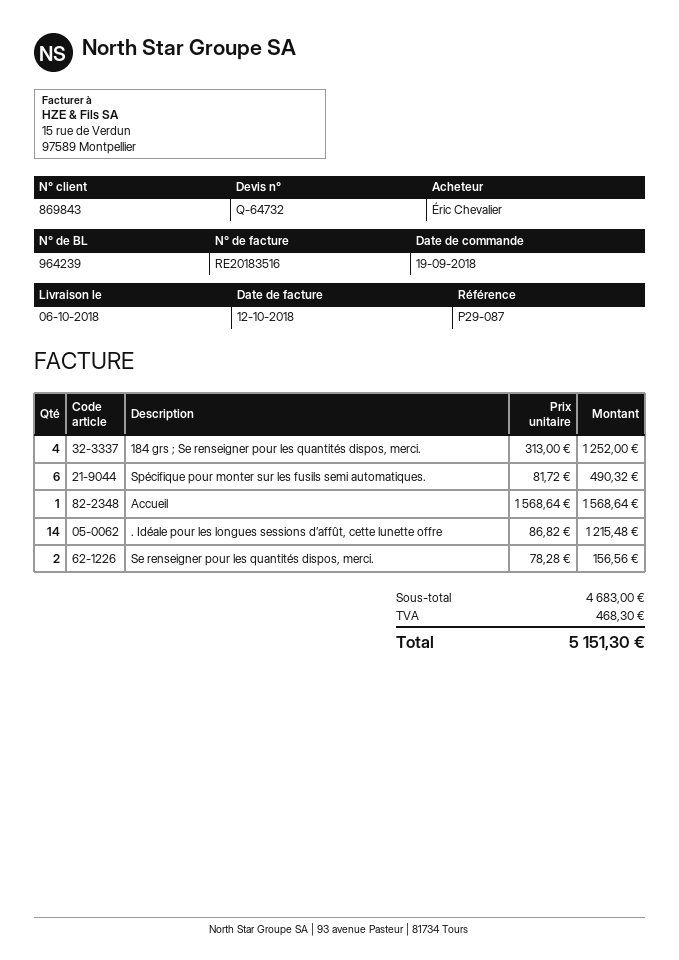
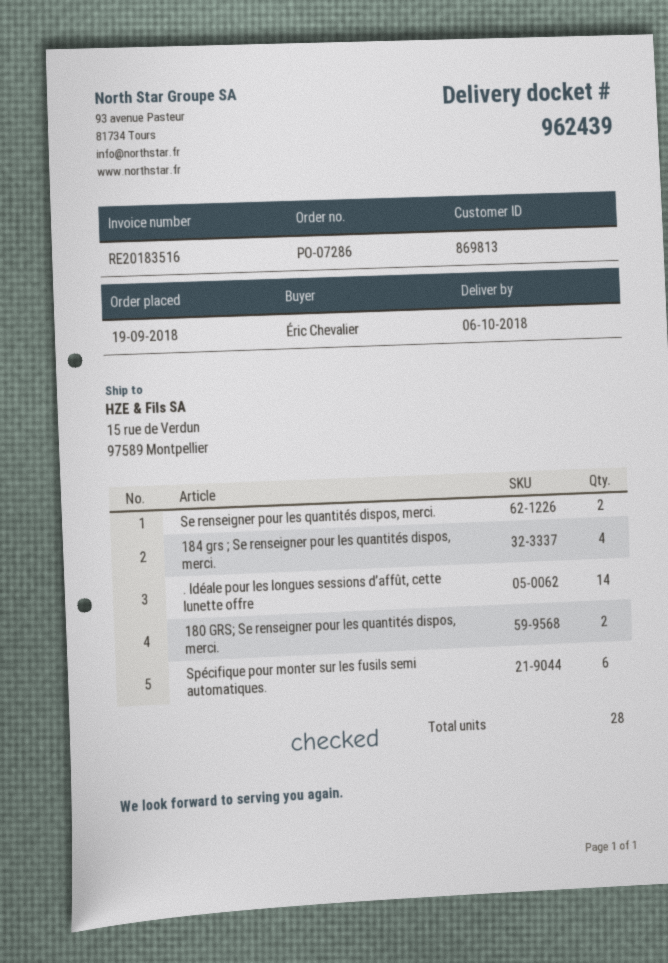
delivery note number: 964239 -> 962439
customer number: 869843 -> 869813
Accueil: 1 -> none
180 GRS; Se renseigner pour les quantités dispos, merci.: none -> 2

